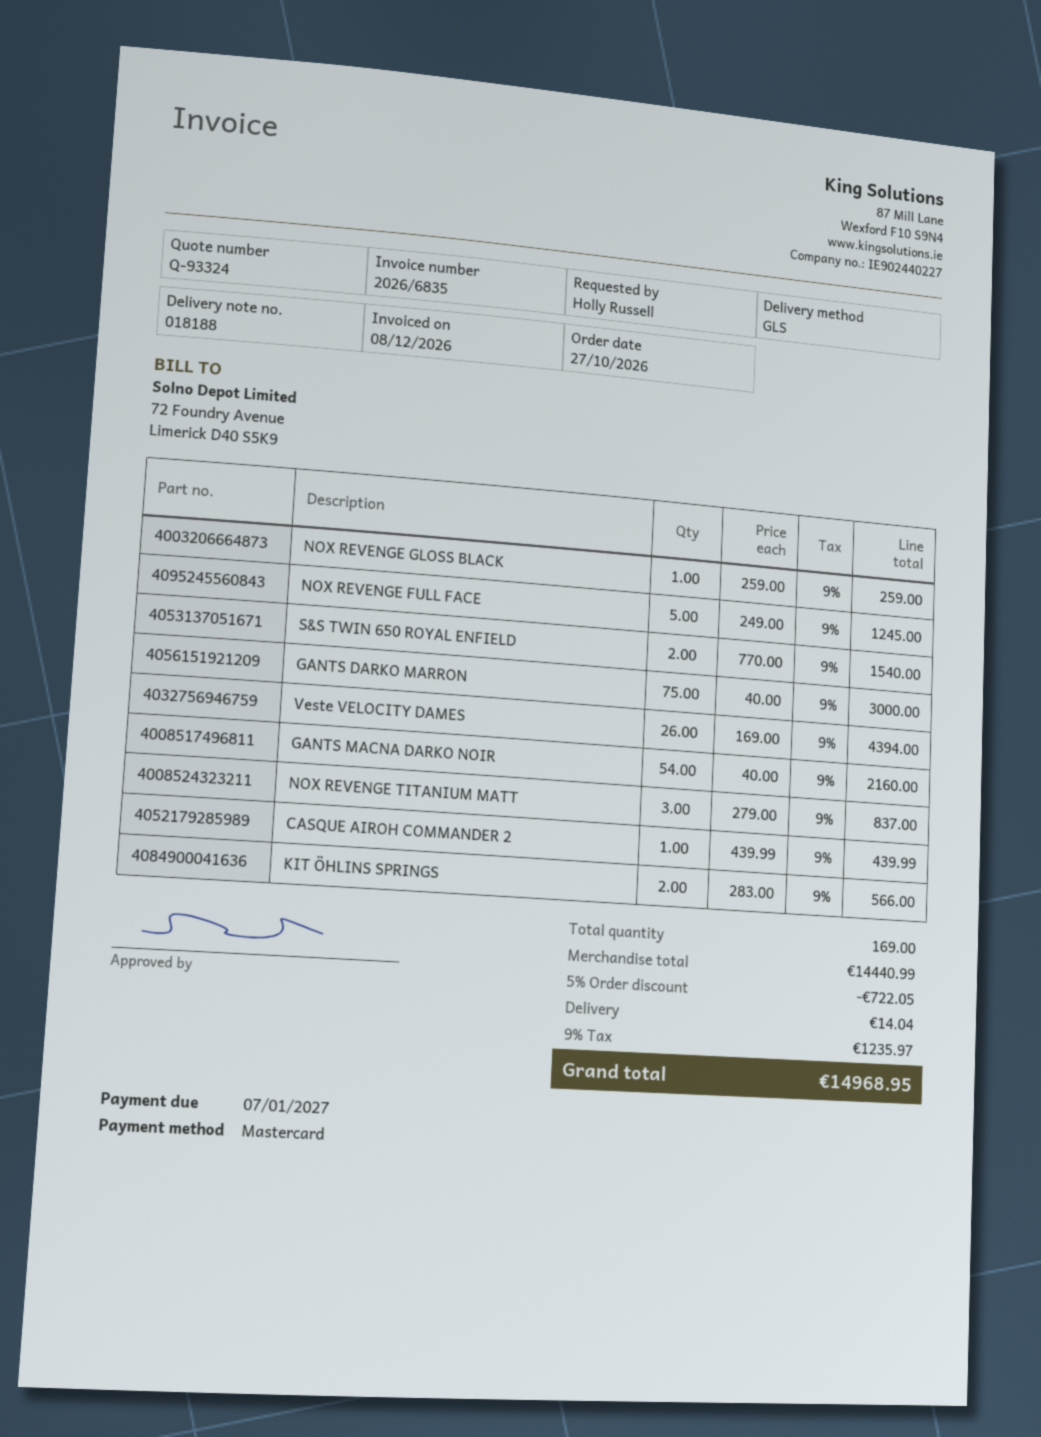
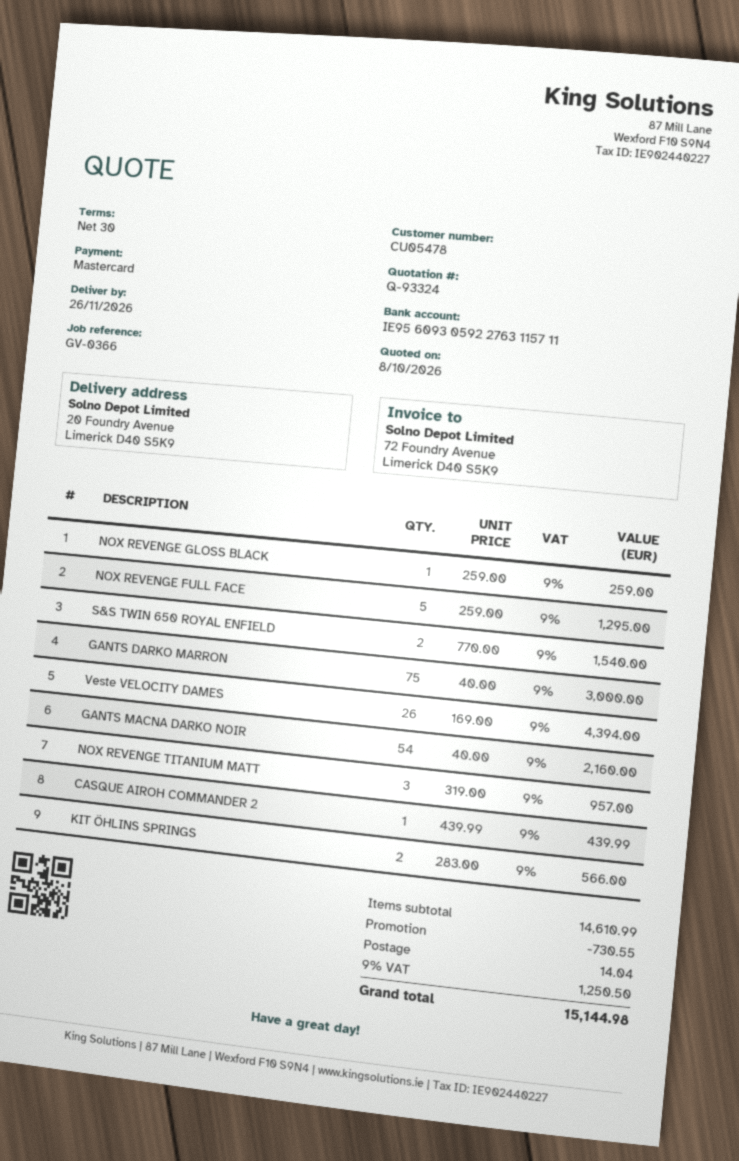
NOX REVENGE FULL FACE: 5 x 249.00 = 1245.00 -> 5 x 259.00 = 1295.00
NOX REVENGE TITANIUM MATT: 3 x 279.00 = 837.00 -> 3 x 319.00 = 957.00
subtotal: 14440.99 -> 14610.99
discount: 722.05 -> 730.55
tax: 9% = 1235.97 -> 9% = 1250.50
total: 14968.95 -> 15144.98

